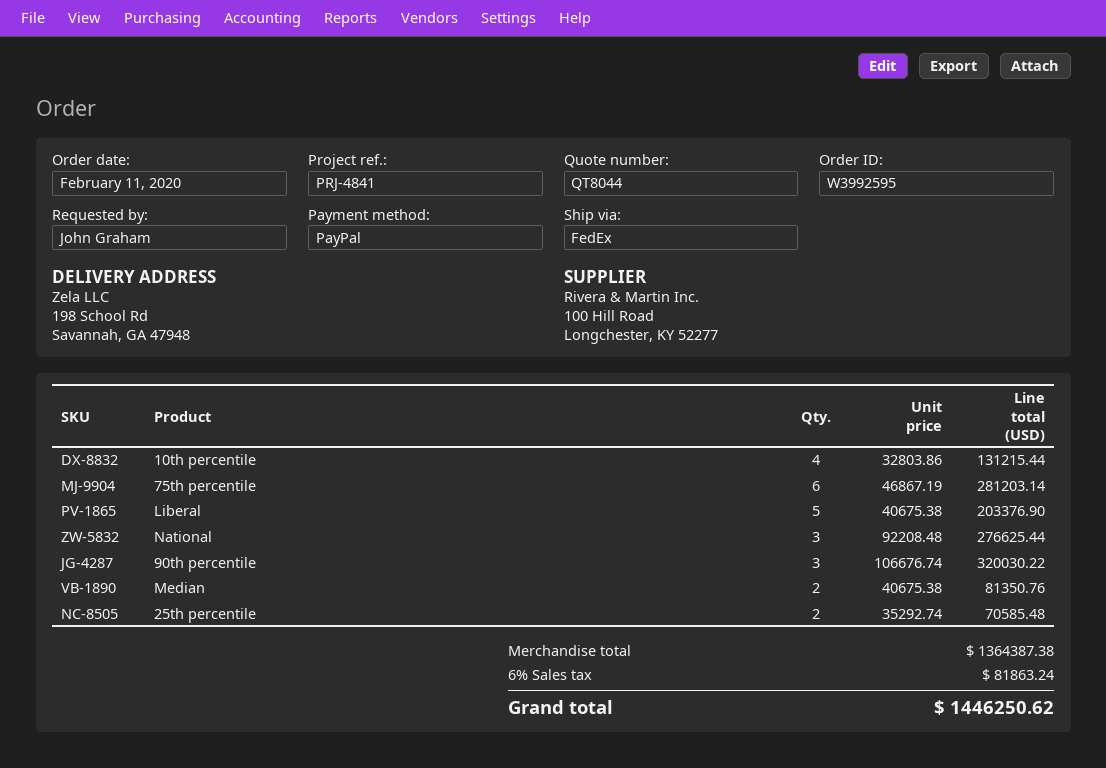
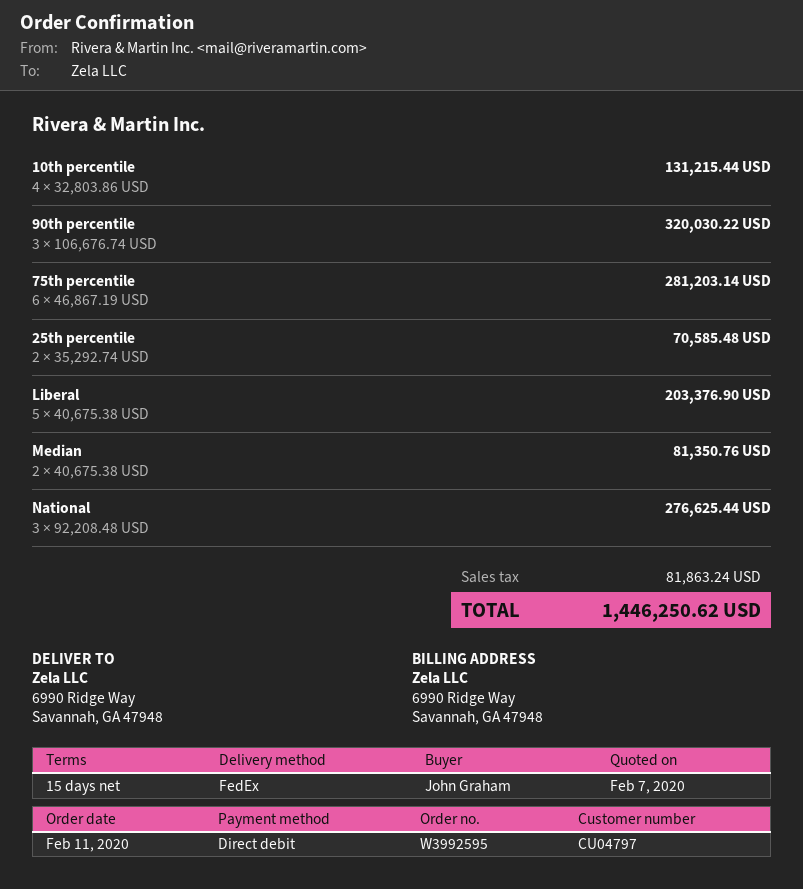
payment method: PayPal -> direct debit
ship to: 198 School Rd, Savannah, GA 47948 -> 6990 Ridge Way, Savannah, GA 47948

